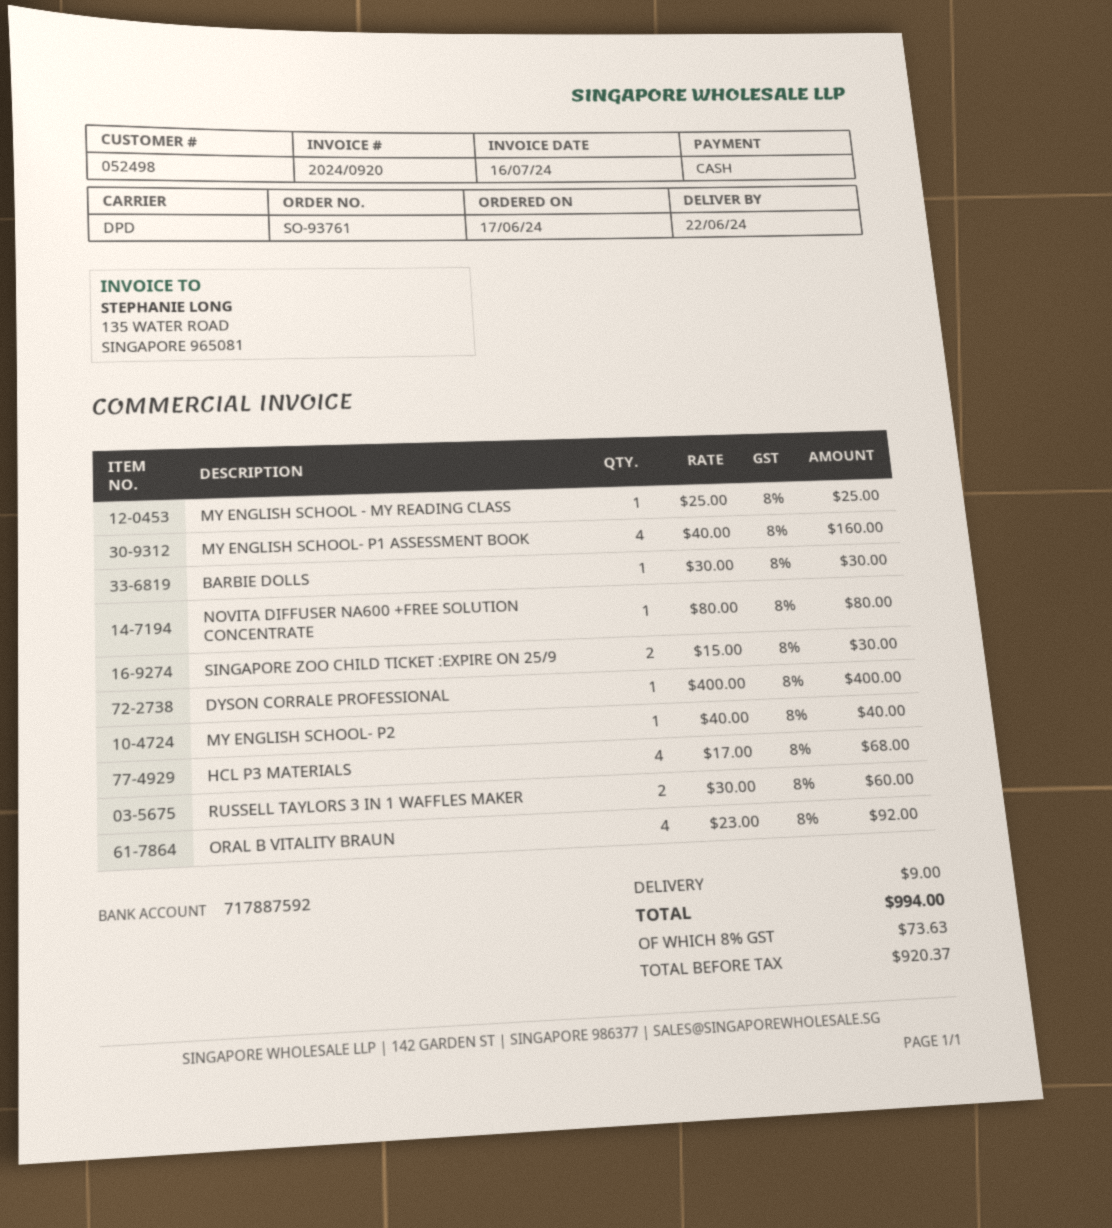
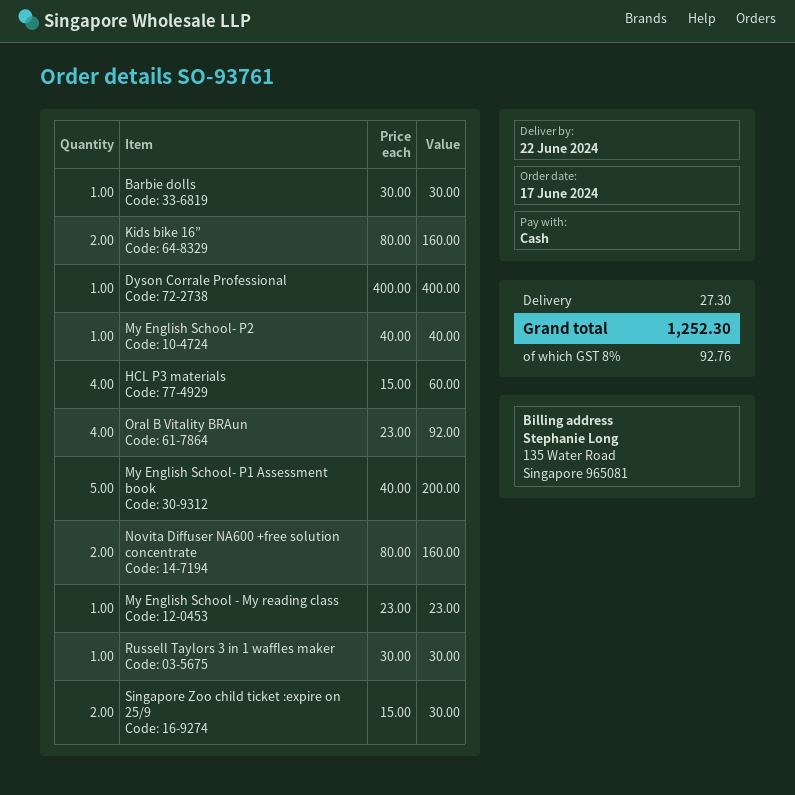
MY ENGLISH SCHOOL - MY READING CLASS: 1 x 25.00 = 25.00 -> 1 x 23.00 = 23.00
MY ENGLISH SCHOOL- P1 ASSESSMENT BOOK: 4 x 40.00 = 160.00 -> 5 x 40.00 = 200.00
NOVITA DIFFUSER NA600 +FREE SOLUTION CONCENTRATE: 1 x 80.00 = 80.00 -> 2 x 80.00 = 160.00
HCL P3 MATERIALS: 4 x 17.00 = 68.00 -> 4 x 15.00 = 60.00
RUSSELL TAYLORS 3 IN 1 WAFFLES MAKER: 2 x 30.00 = 60.00 -> 1 x 30.00 = 30.00
Kids bike 16”: none -> 2 x 80.00 = 160.00
shipping: 9.00 -> 27.30
tax: 8% = 73.63 -> 8% = 92.76
total: 994.00 -> 1252.30

